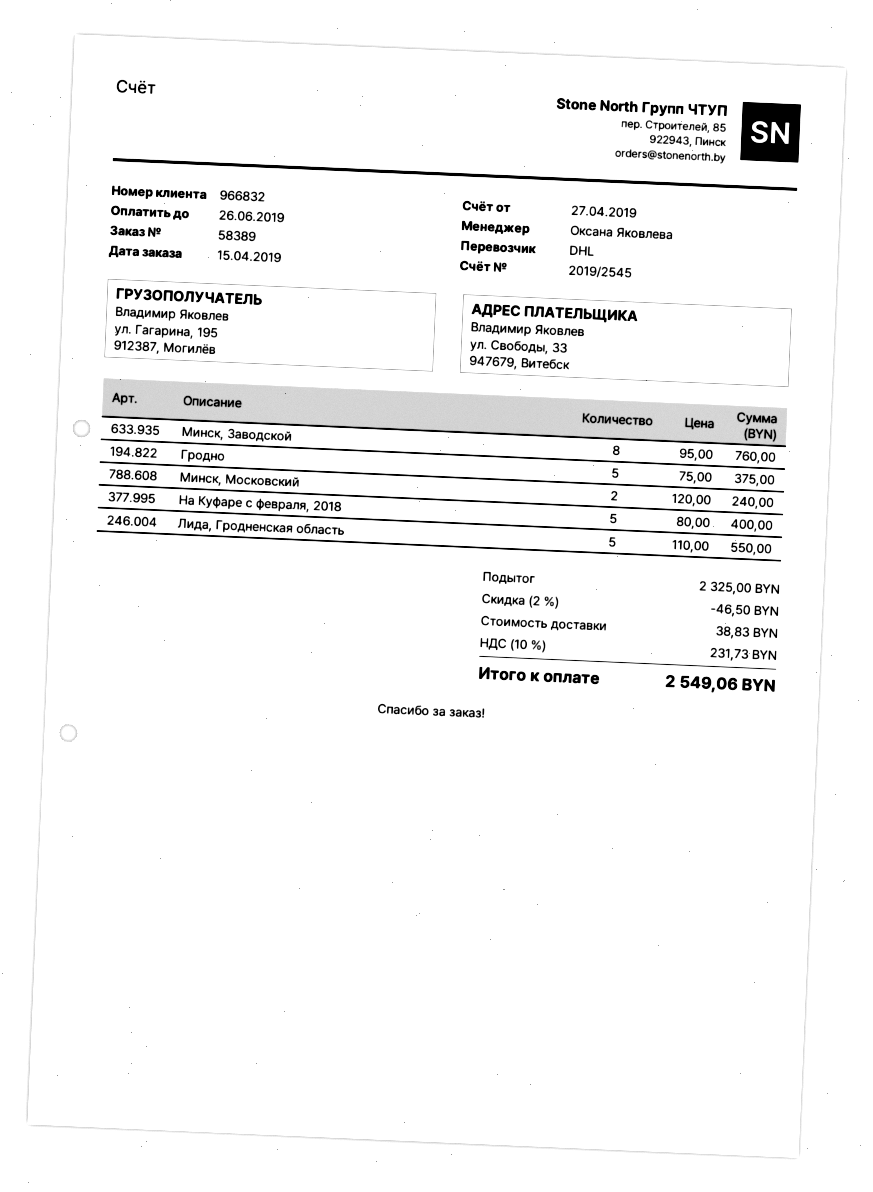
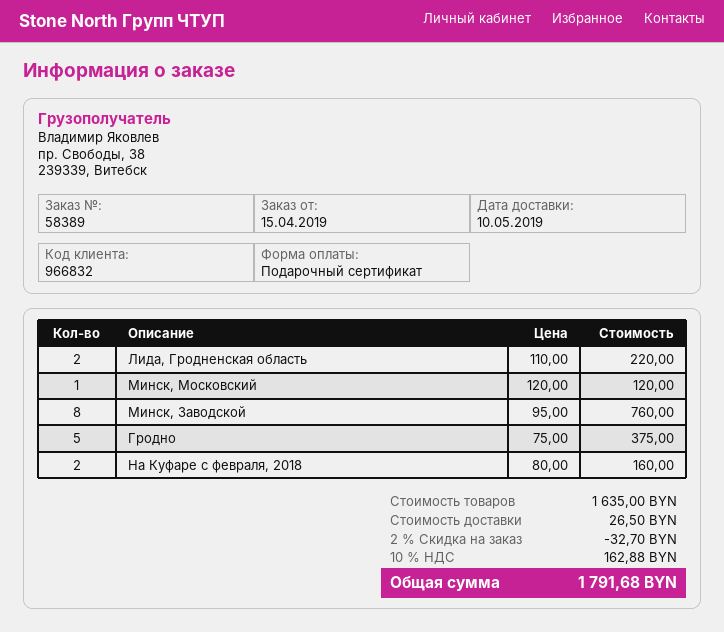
ship to: ул. Гагарина, 195, 912387, Могилёв -> пр. Свободы, 38, 239339, Витебск
Минск, Московский: 2 x 120.00 = 240.00 -> 1 x 120.00 = 120.00
На Куфаре с февраля, 2018: 5 x 80.00 = 400.00 -> 2 x 80.00 = 160.00
Лида, Гродненская область: 5 x 110.00 = 550.00 -> 2 x 110.00 = 220.00
subtotal: 2325.00 -> 1635.00
discount: 2% = 46.50 -> 2% = 32.70
shipping: 38.83 -> 26.50
tax: 10% = 231.73 -> 10% = 162.88
total: 2549.06 -> 1791.68

